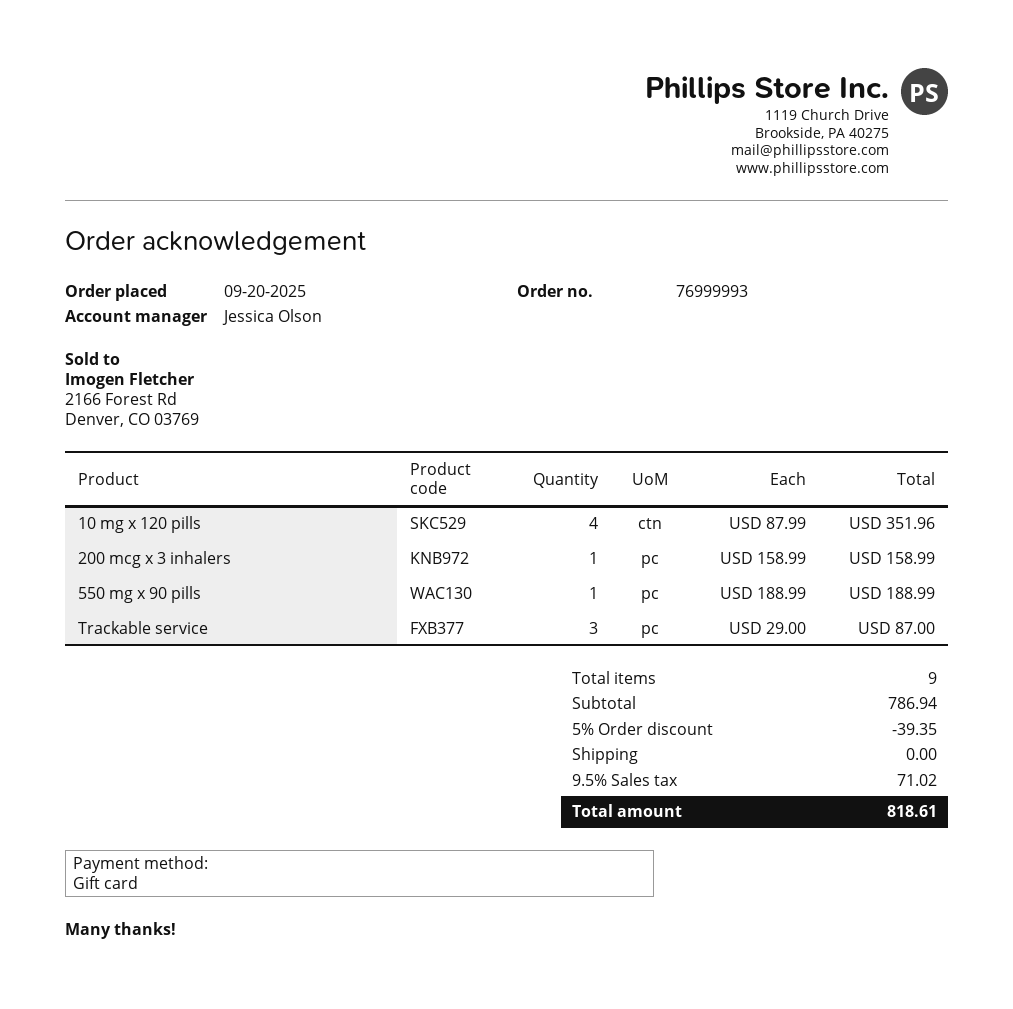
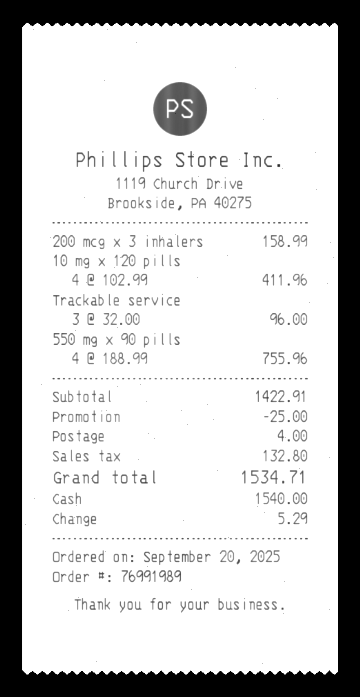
order number: 76999993 -> 76991989
payment method: gift card -> cash
10 mg x 120 pills: 4 x 87.99 = 351.96 -> 4 x 102.99 = 411.96
550 mg x 90 pills: 1 x 188.99 = 188.99 -> 4 x 188.99 = 755.96
Trackable service: 3 x 29.00 = 87.00 -> 3 x 32.00 = 96.00
subtotal: 786.94 -> 1422.91
discount: 39.35 -> 25.00
shipping: 0.00 -> 4.00
tax: 71.02 -> 132.80
total: 818.61 -> 1534.71

